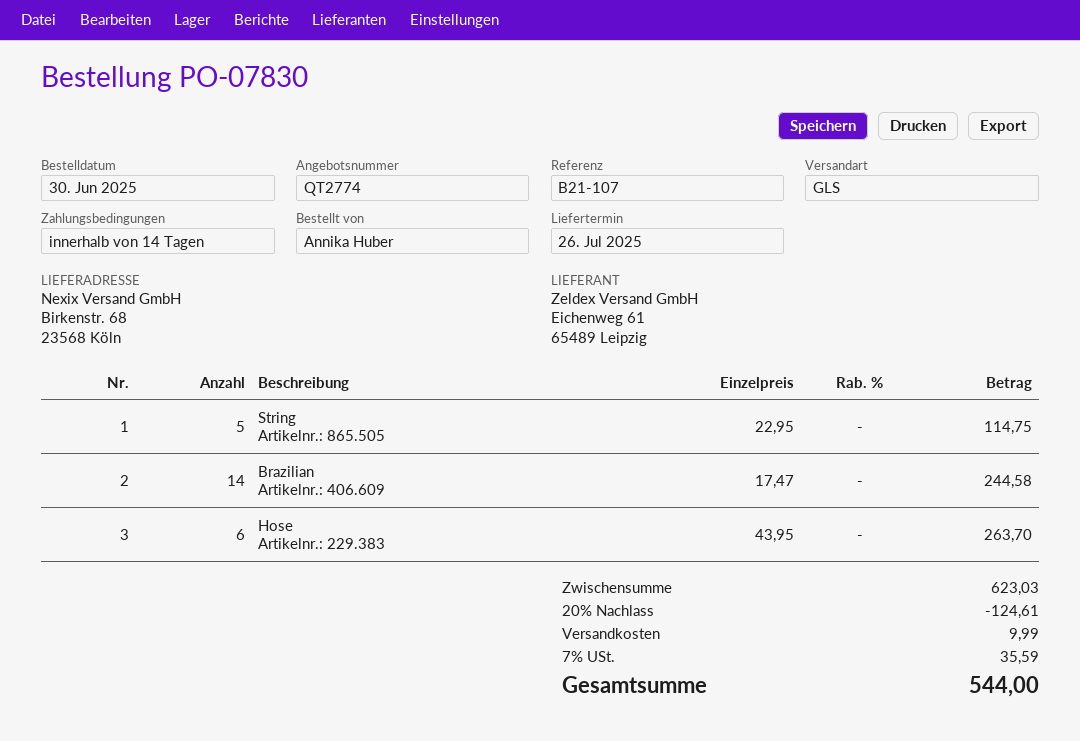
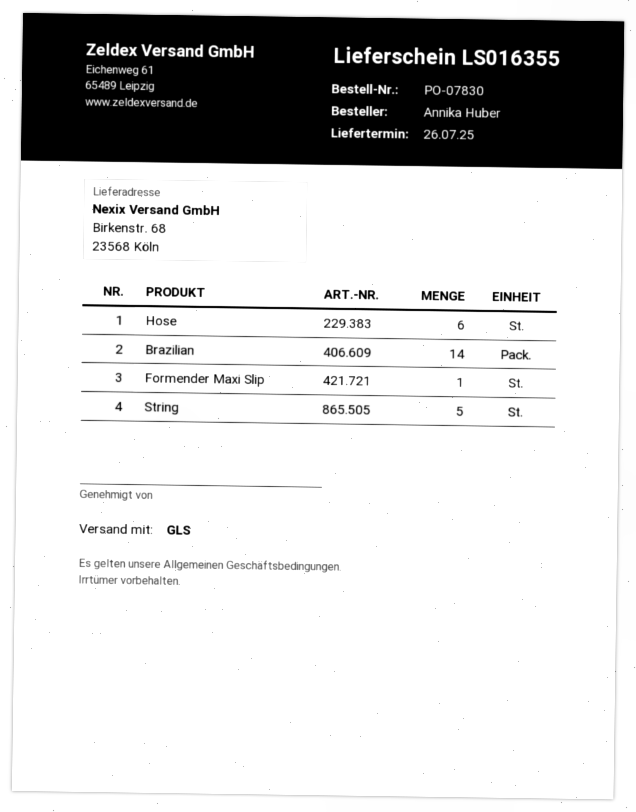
Formender Maxi Slip: none -> 1

